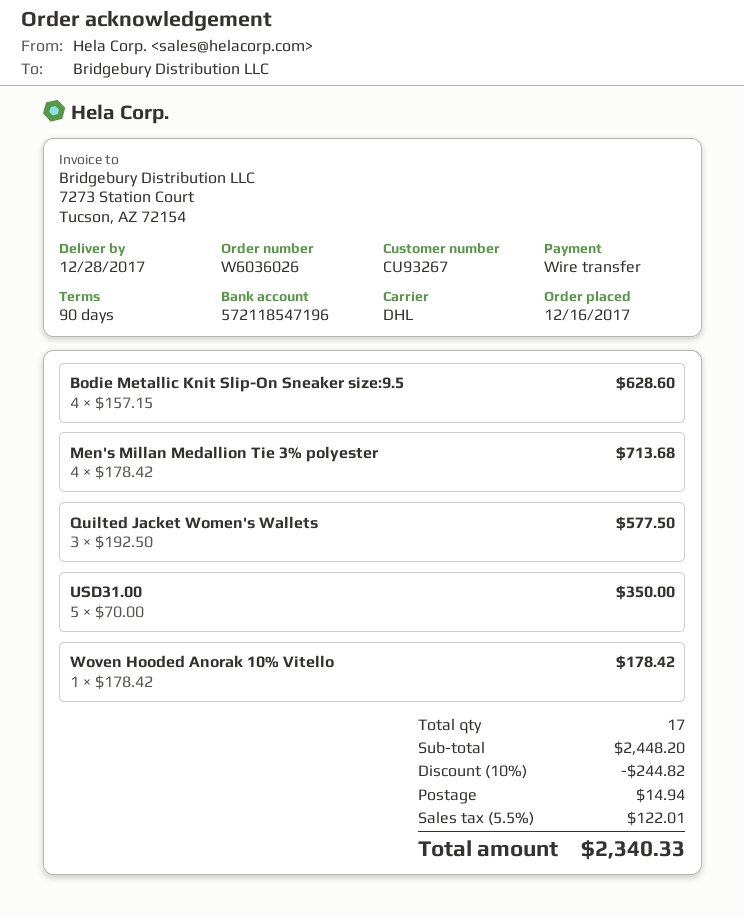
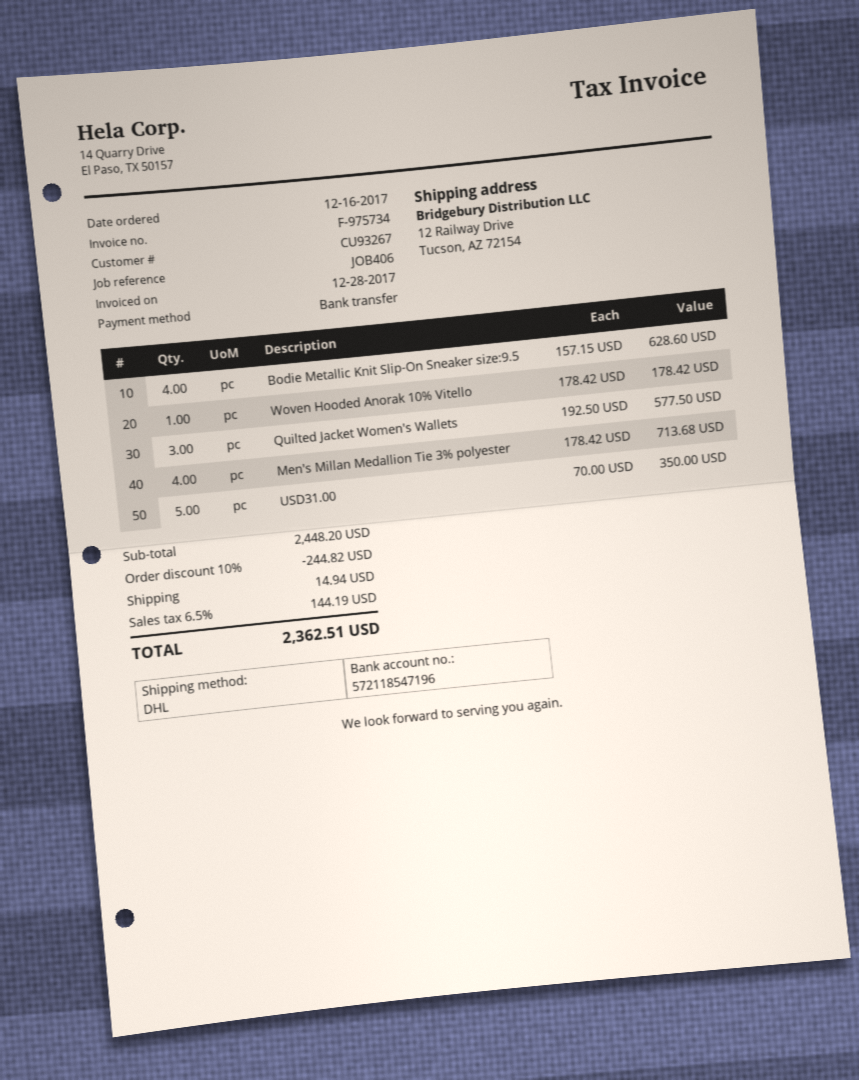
tax: 5.5% = 122.01 -> 6.5% = 144.19
total: 2340.33 -> 2362.51

